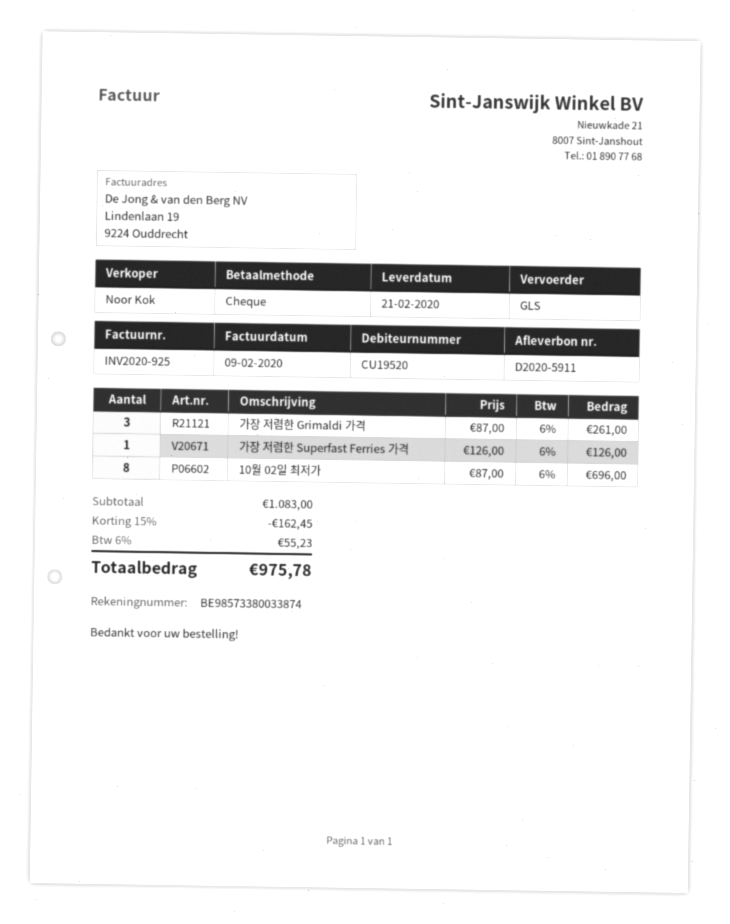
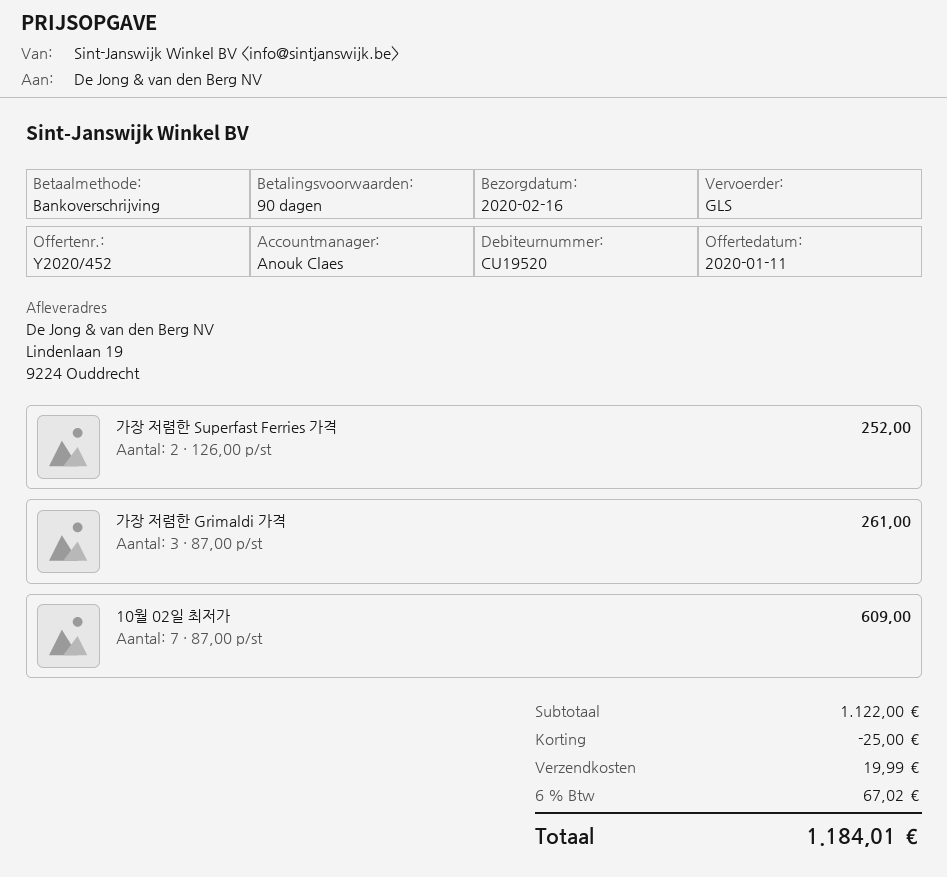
delivery date: 2020-02-21 -> 2020-02-16
sales rep: Noor Kok -> Anouk Claes
payment method: cheque -> bank transfer
가장 저렴한 Superfast Ferries 가격: 1 x 126.00 = 126.00 -> 2 x 126.00 = 252.00
10월 02일 최저가: 8 x 87.00 = 696.00 -> 7 x 87.00 = 609.00
subtotal: 1083.00 -> 1122.00
discount: 162.45 -> 25.00
shipping: none -> 19.99
tax: 6% = 55.23 -> 6% = 67.02
total: 975.78 -> 1184.01

